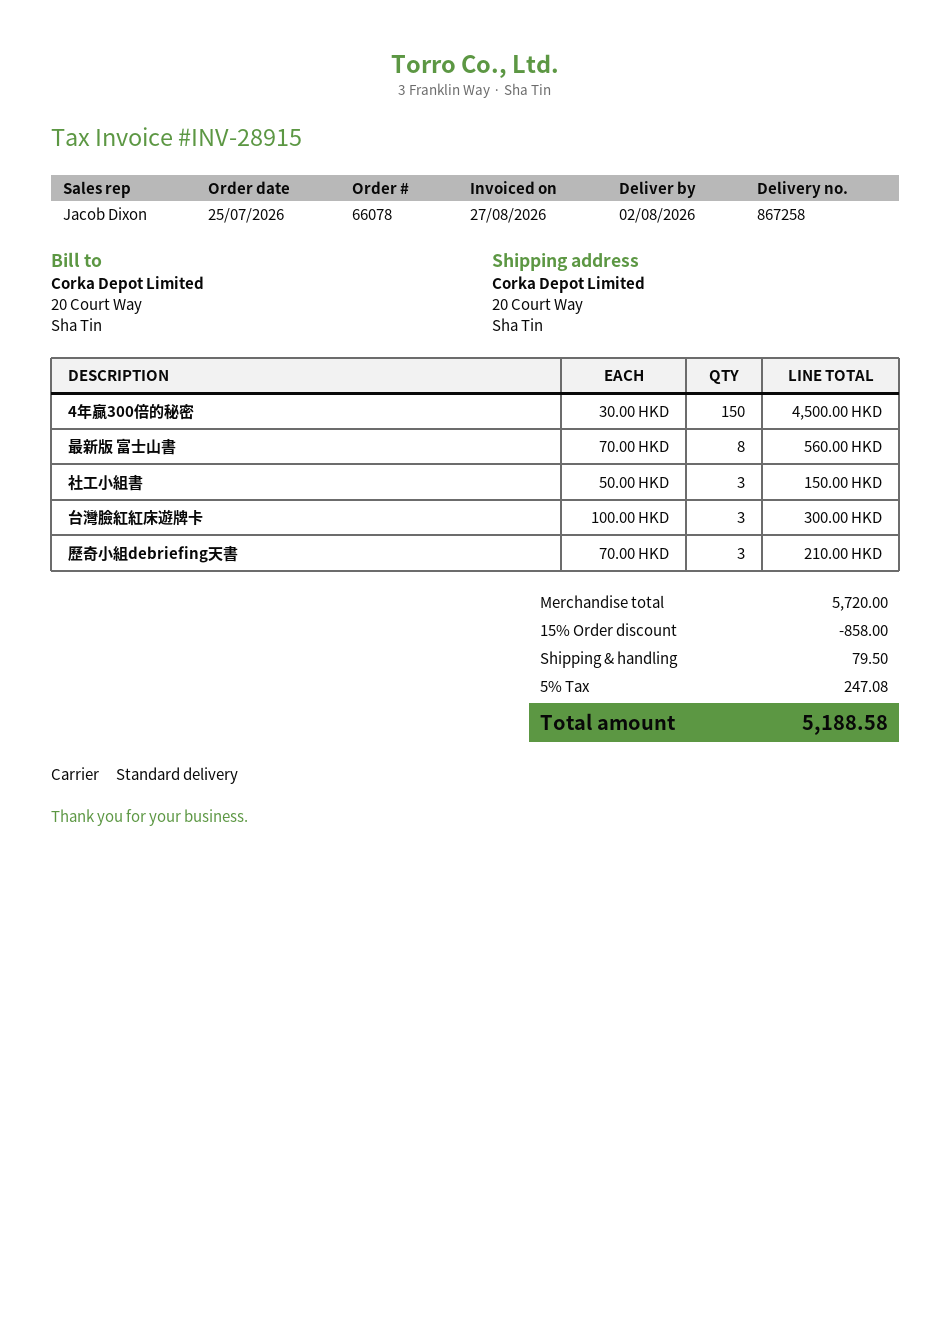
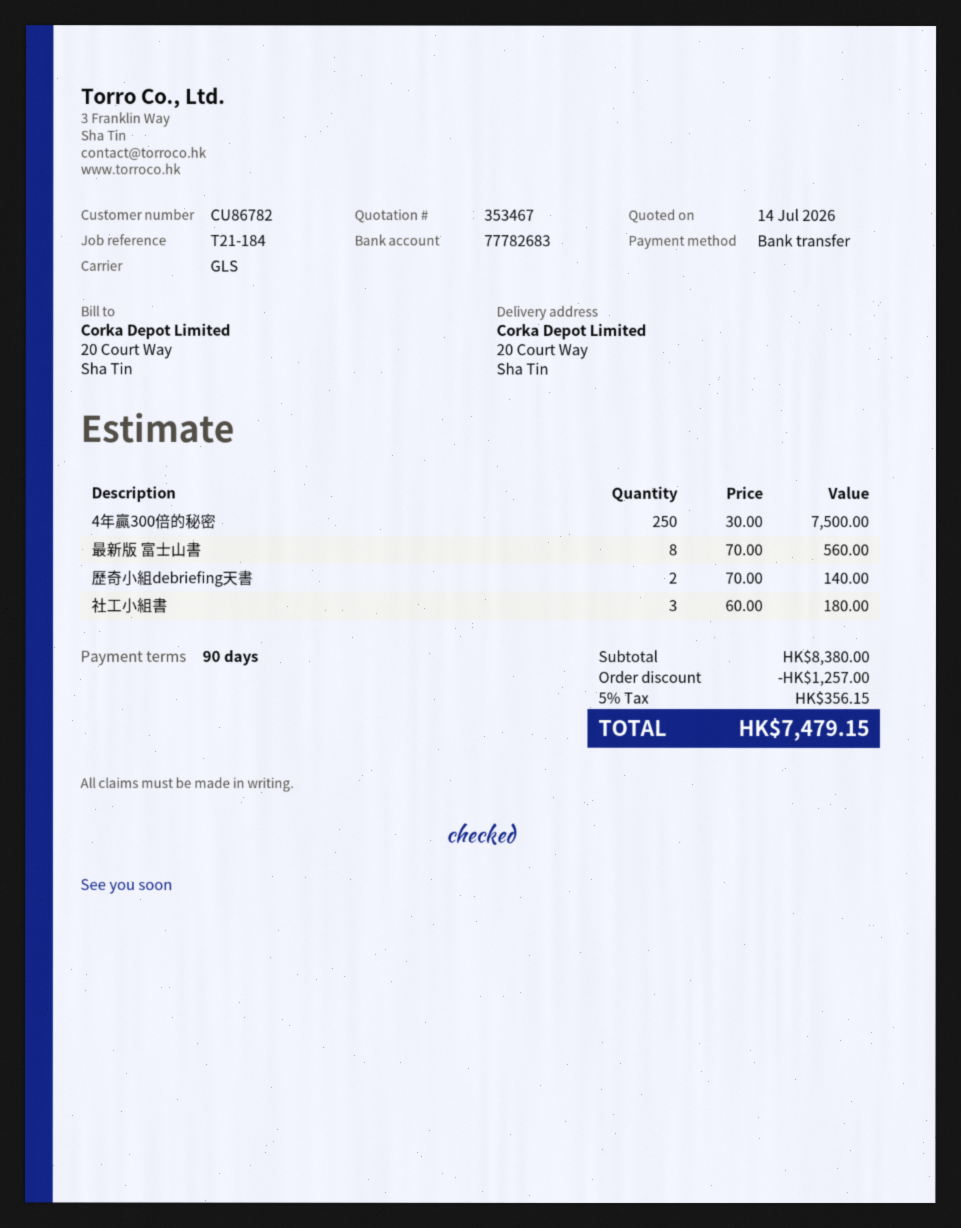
shipping method: standard -> GLS
4年贏300倍的秘密: 150 x 30.00 = 4500.00 -> 250 x 30.00 = 7500.00
社工小組書: 3 x 50.00 = 150.00 -> 3 x 60.00 = 180.00
台灣臉紅紅床遊牌卡: 3 x 100.00 = 300.00 -> none
歷奇小組debriefing天書: 3 x 70.00 = 210.00 -> 2 x 70.00 = 140.00
subtotal: 5720.00 -> 8380.00
discount: 858.00 -> 1257.00
shipping: 79.50 -> none
tax: 5% = 247.08 -> 5% = 356.15
total: 5188.58 -> 7479.15

